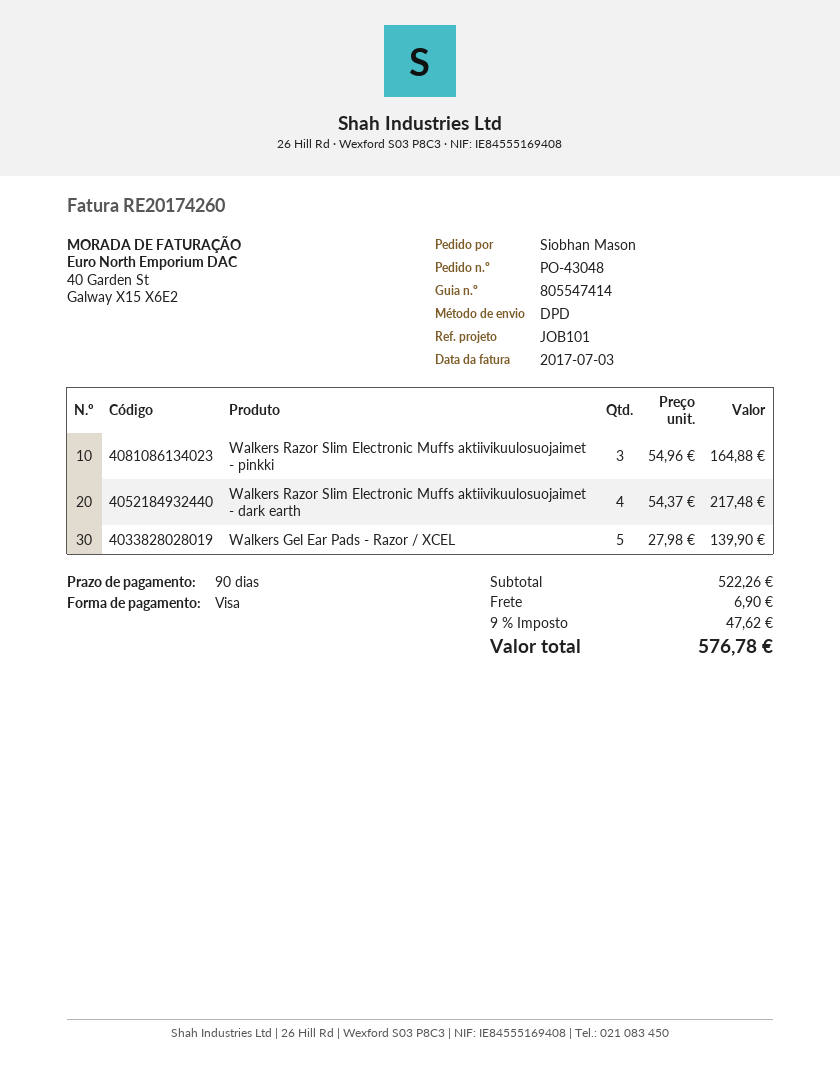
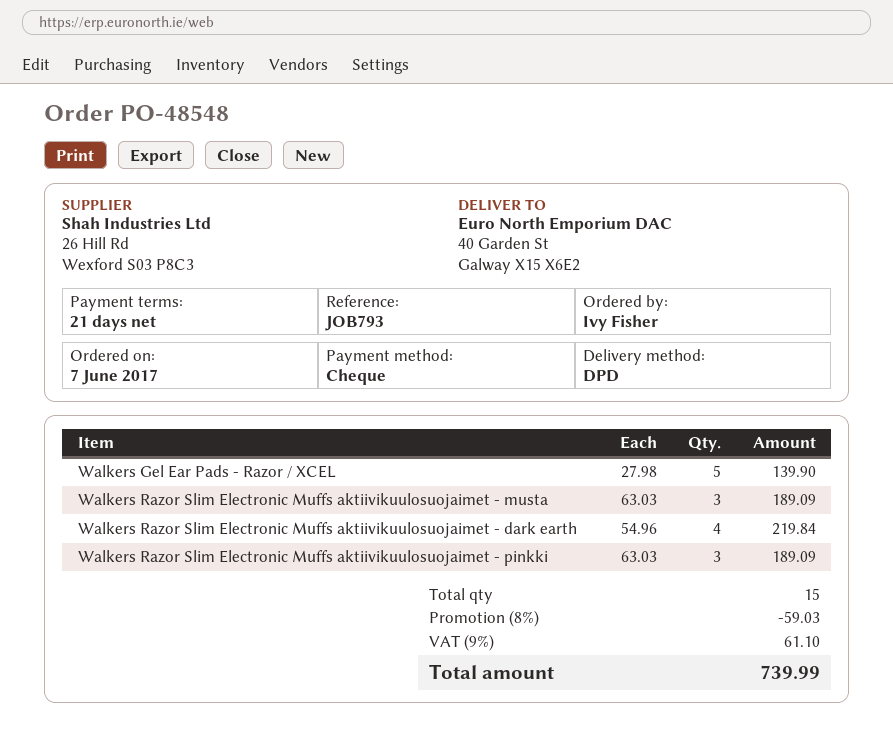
order number: PO-43048 -> PO-48548
payment terms: 90 days -> 21 days
reference: JOB101 -> JOB793
ordered by: Siobhan Mason -> Ivy Fisher
payment method: Visa -> cheque
Walkers Razor Slim Electronic Muffs aktiivikuulosuojaimet - pinkki: 3 x 54.96 = 164.88 -> 3 x 63.03 = 189.09
Walkers Razor Slim Electronic Muffs aktiivikuulosuojaimet - dark earth: 4 x 54.37 = 217.48 -> 4 x 54.96 = 219.84
Walkers Razor Slim Electronic Muffs aktiivikuulosuojaimet - musta: none -> 3 x 63.03 = 189.09
discount: none -> 8% = 59.03
shipping: 6.90 -> none
tax: 9% = 47.62 -> 9% = 61.10
total: 576.78 -> 739.99

